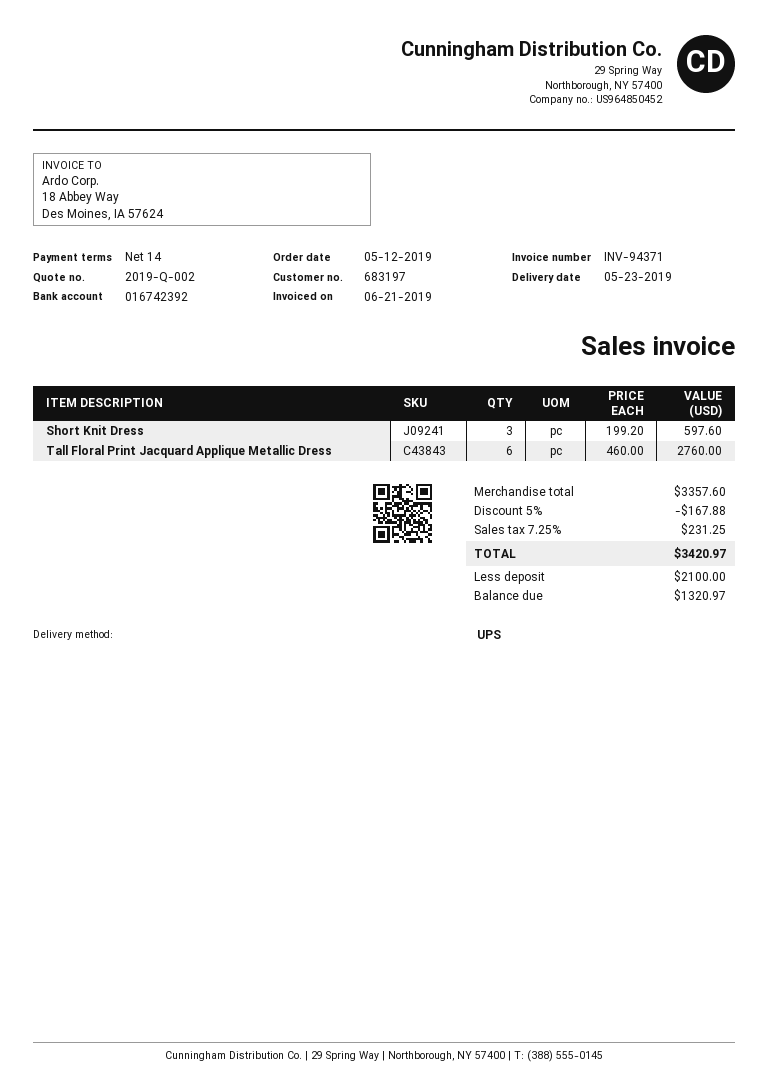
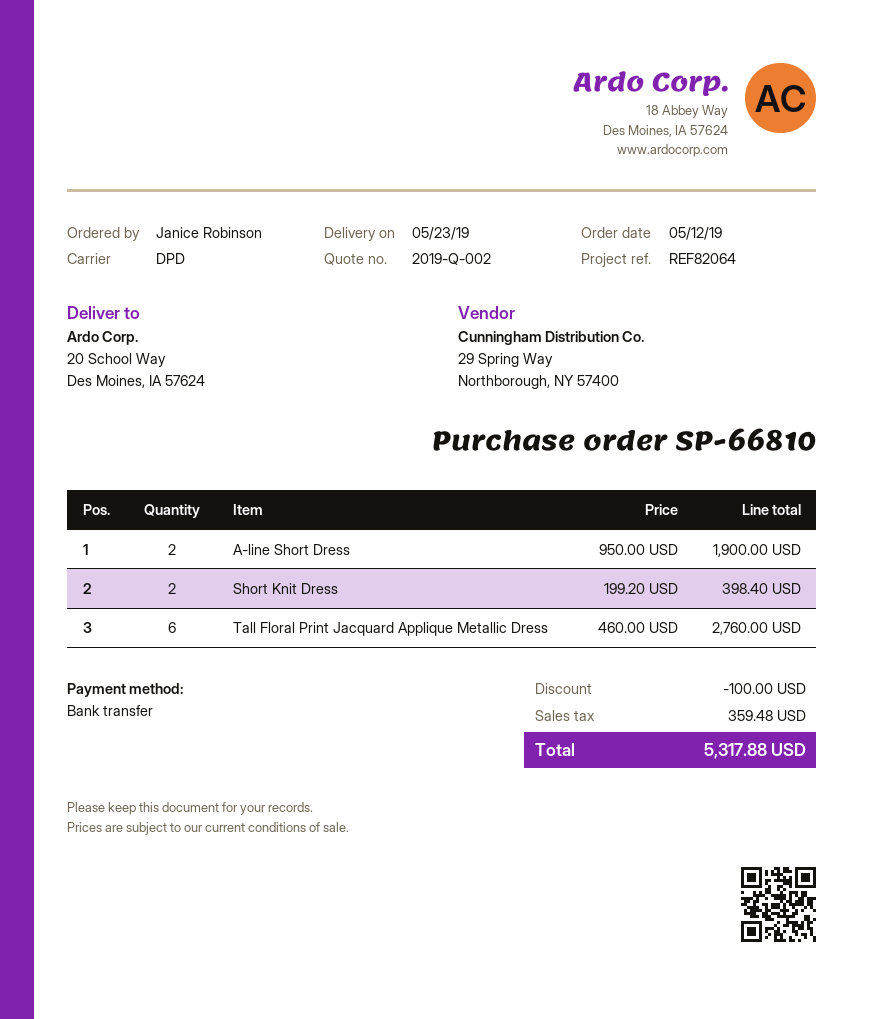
shipping method: UPS -> DPD
Short Knit Dress: 3 x 199.20 = 597.60 -> 2 x 199.20 = 398.40
A-line Short Dress: none -> 2 x 950.00 = 1900.00
discount: 167.88 -> 100.00
tax: 231.25 -> 359.48
total: 3420.97 -> 5317.88

